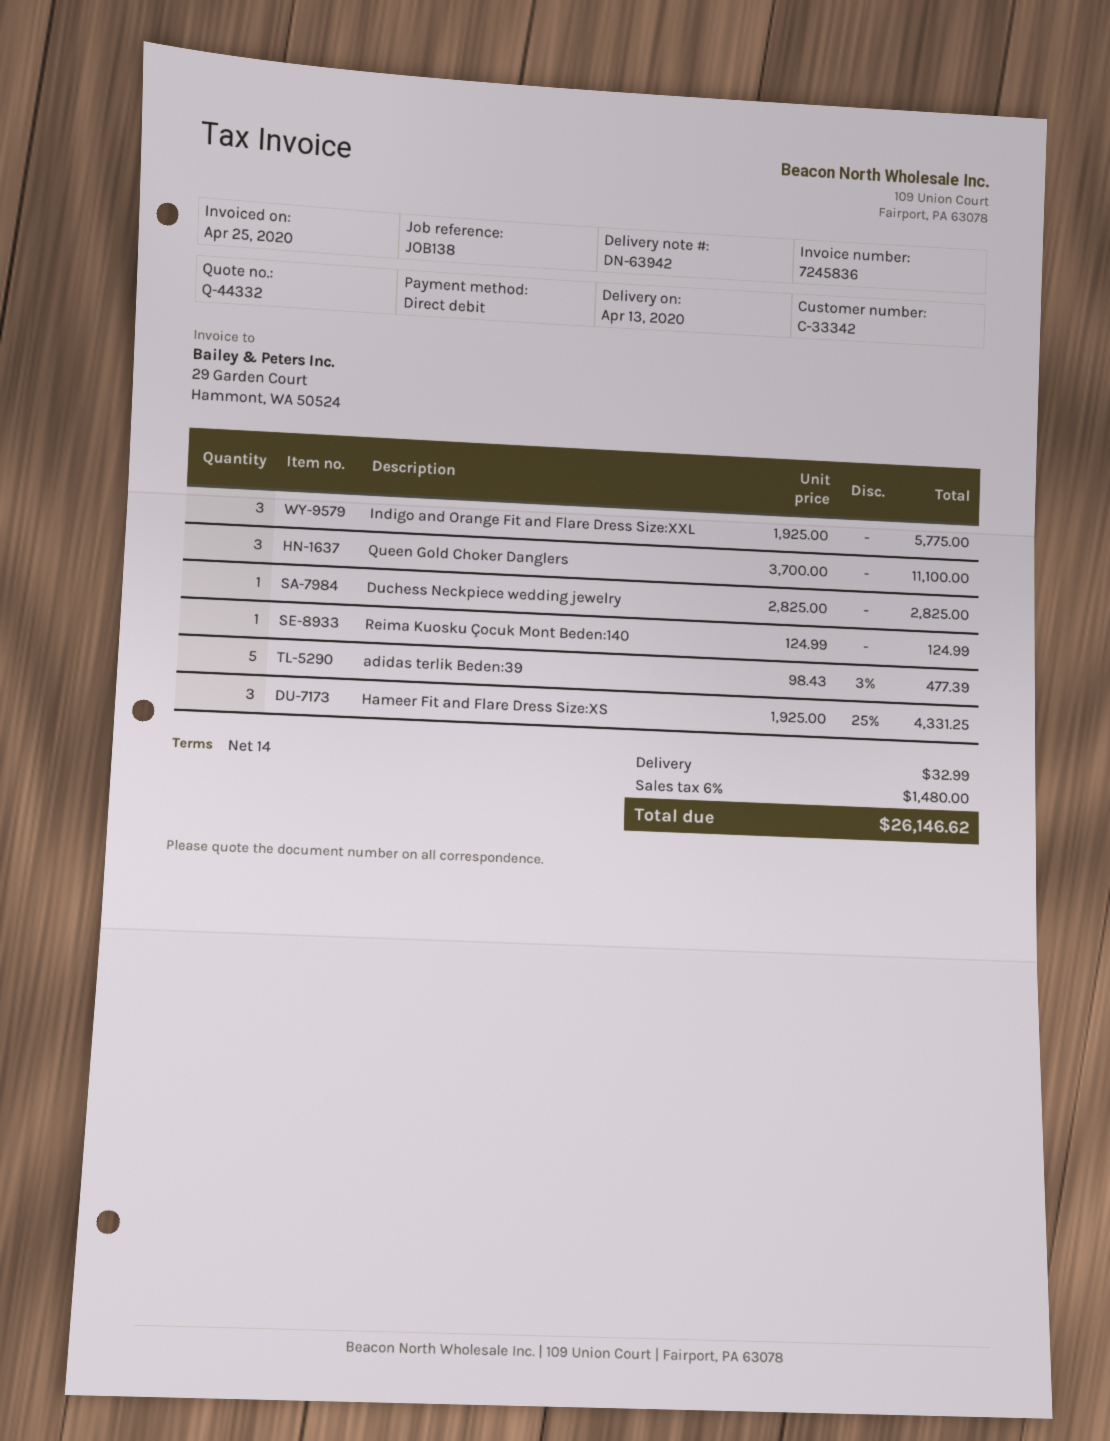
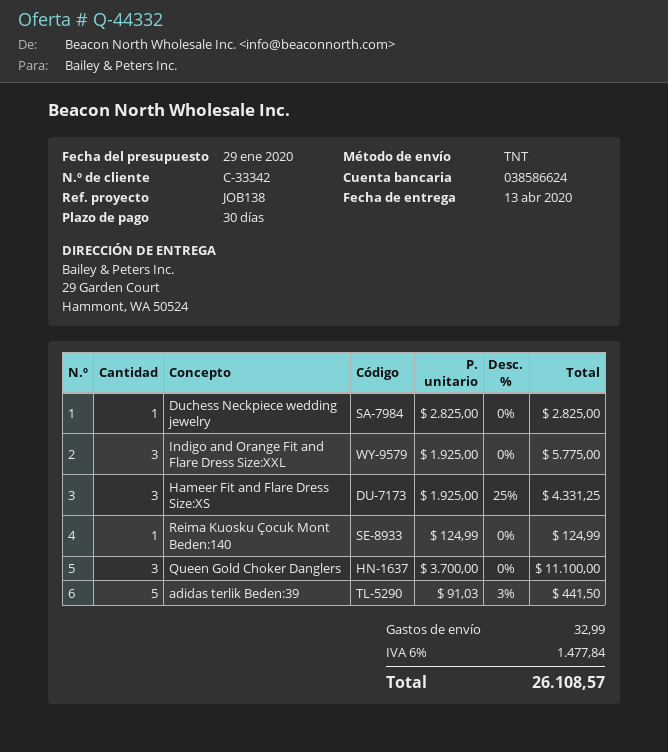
payment terms: 14 days -> 30 days
adidas terlik Beden:39: 5 x 98.43 - 3% = 477.39 -> 5 x 91.03 - 3% = 441.50
tax: 6% = 1480.00 -> 6% = 1477.84
total: 26146.62 -> 26108.57

